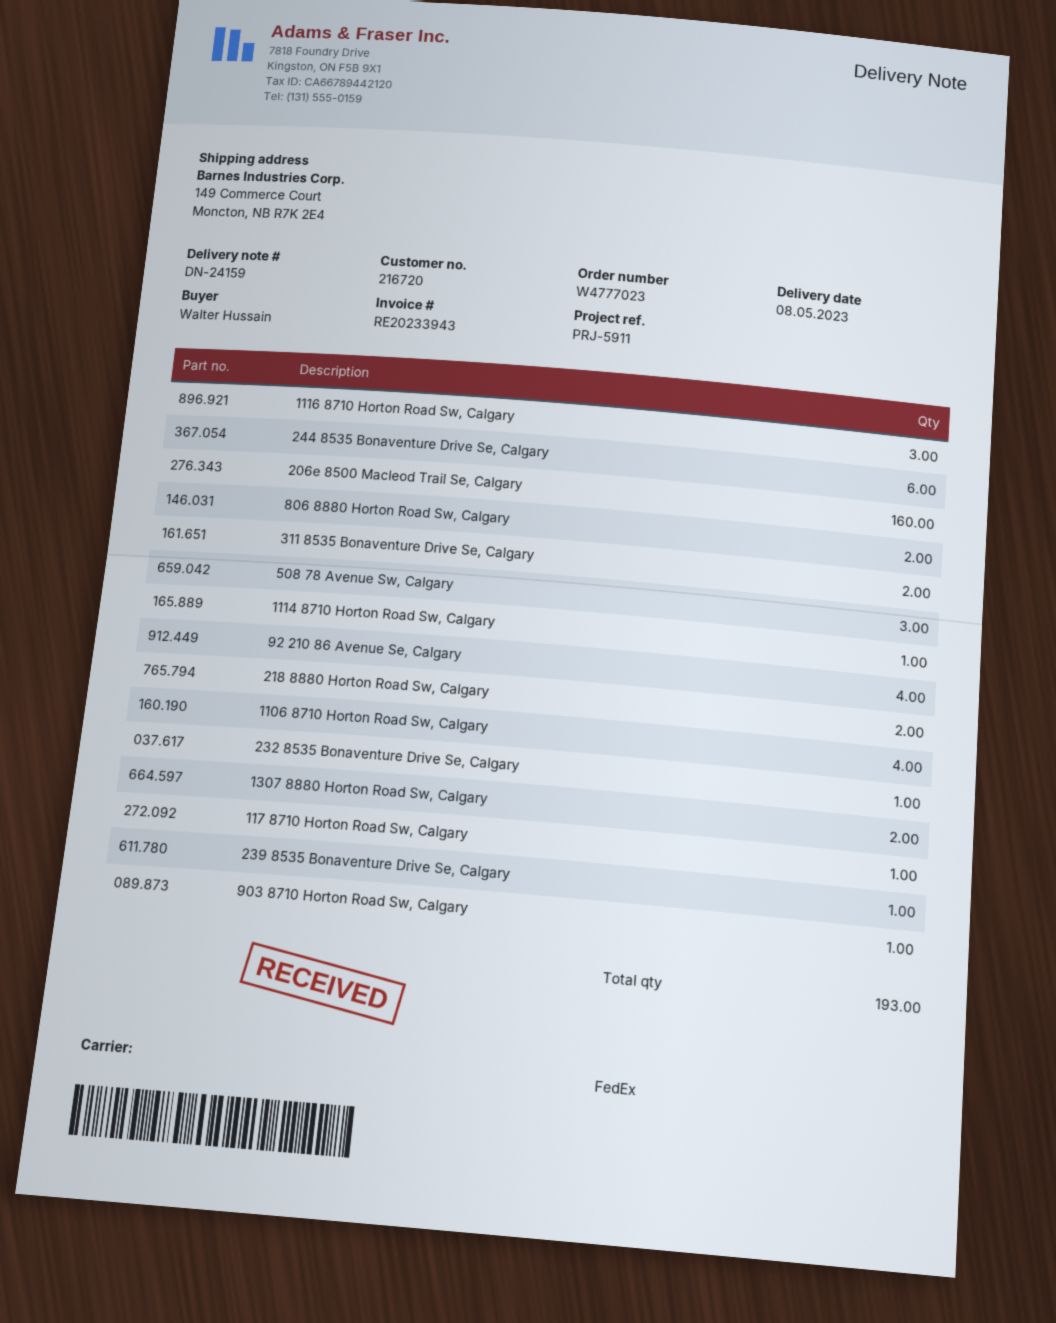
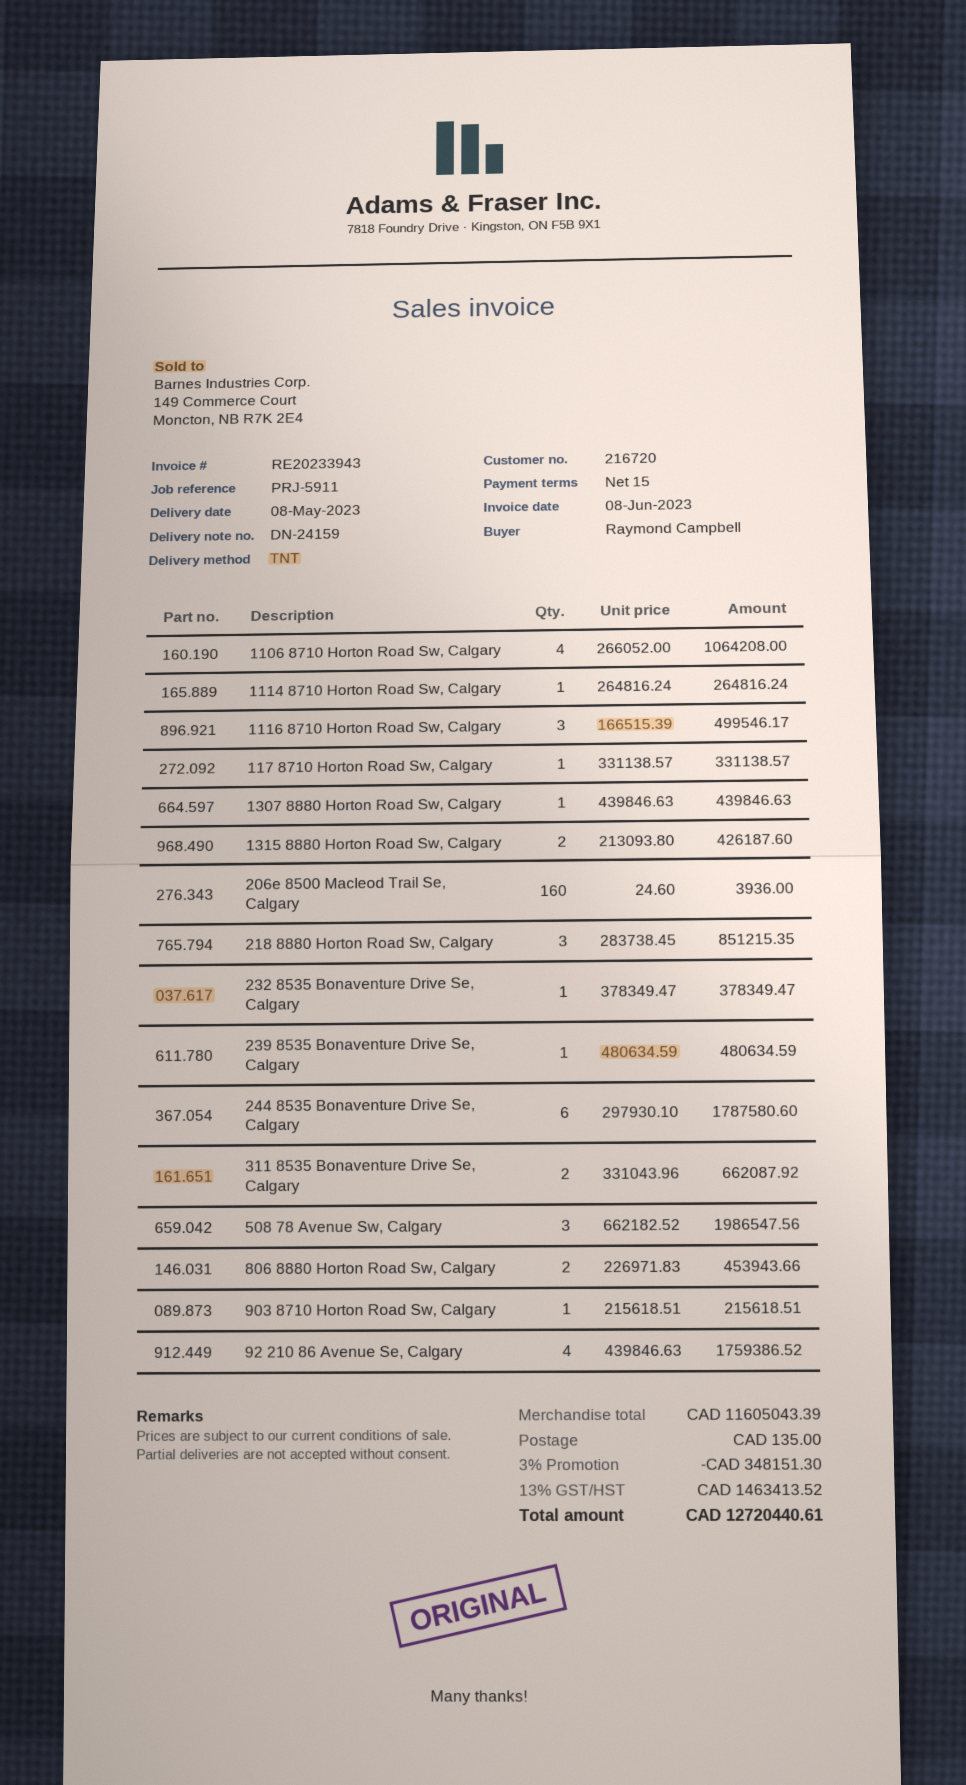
ordered by: Walter Hussain -> Raymond Campbell
shipping method: FedEx -> TNT
218 8880 Horton Road Sw, Calgary: 2 -> 3
1307 8880 Horton Road Sw, Calgary: 2 -> 1
1315 8880 Horton Road Sw, Calgary: none -> 2

